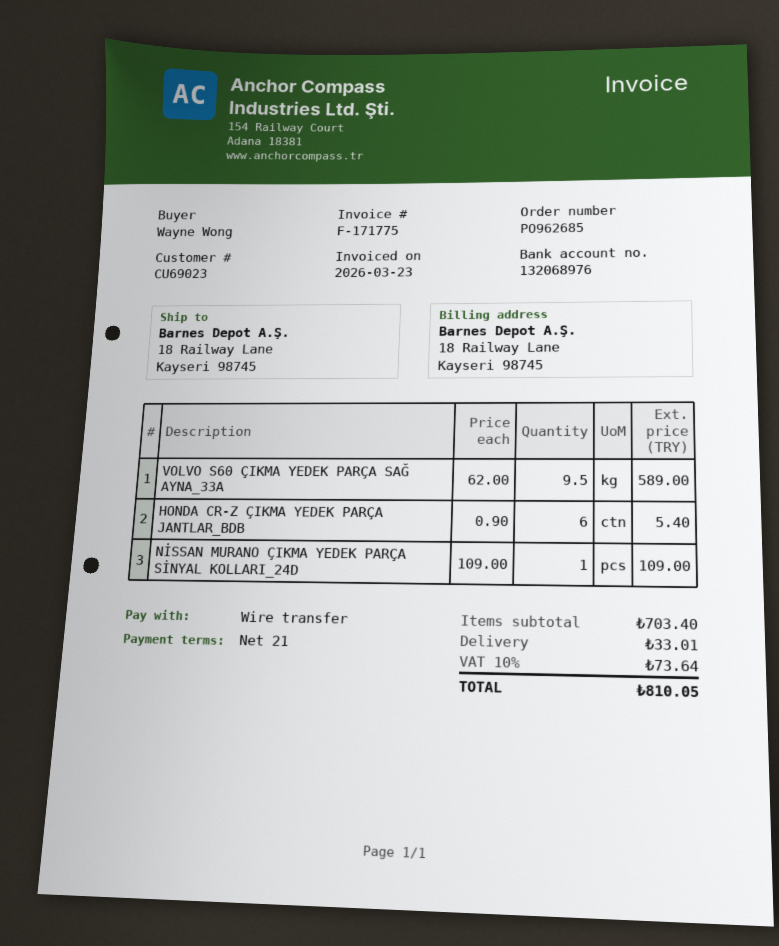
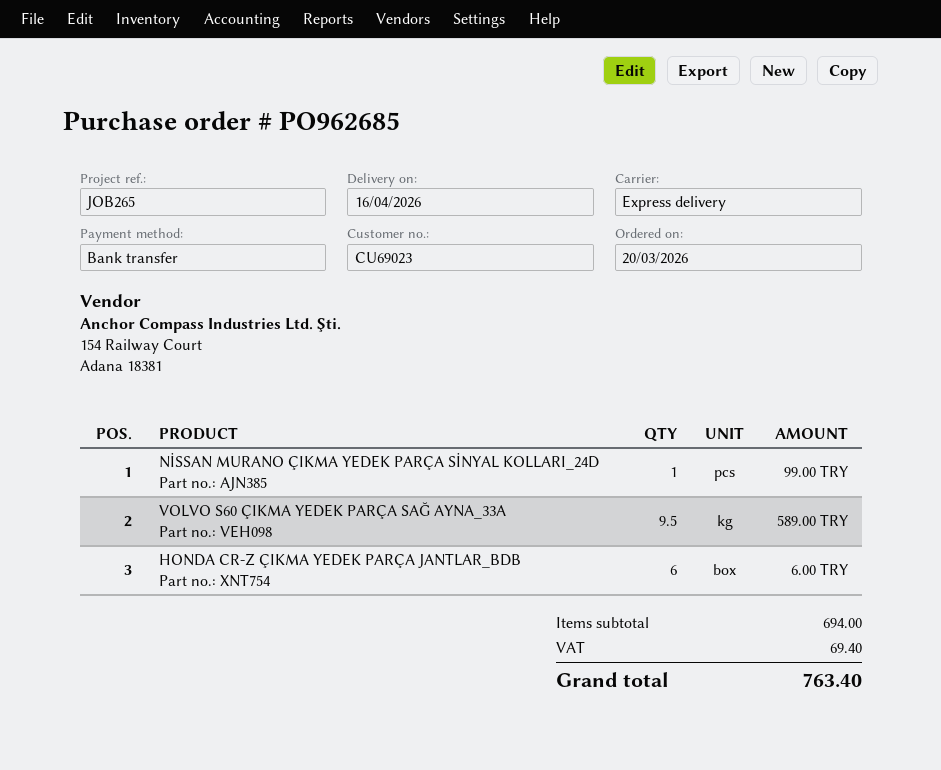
HONDA CR-Z ÇIKMA YEDEK PARÇA JANTLAR_BDB: 6 for 5.40 -> 6 for 6.00
NİSSAN MURANO ÇIKMA YEDEK PARÇA SİNYAL KOLLARI_24D: 1 for 109.00 -> 1 for 99.00
subtotal: 703.40 -> 694.00
shipping: 33.01 -> none
tax: 73.64 -> 69.40
total: 810.05 -> 763.40

